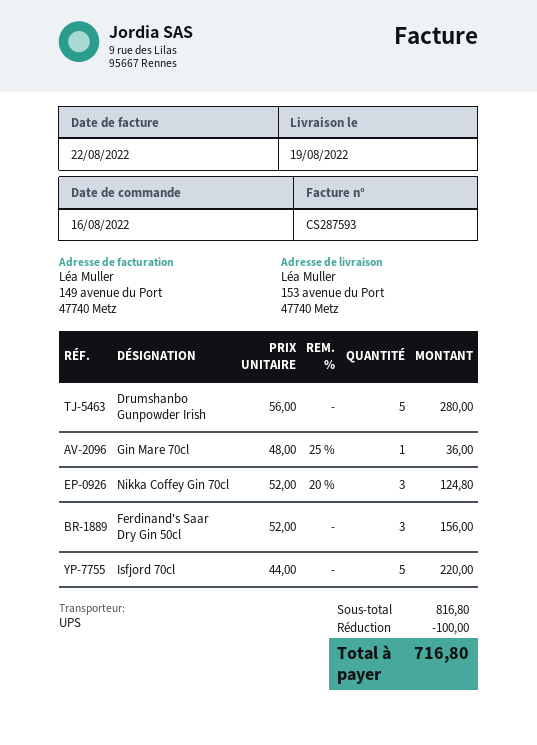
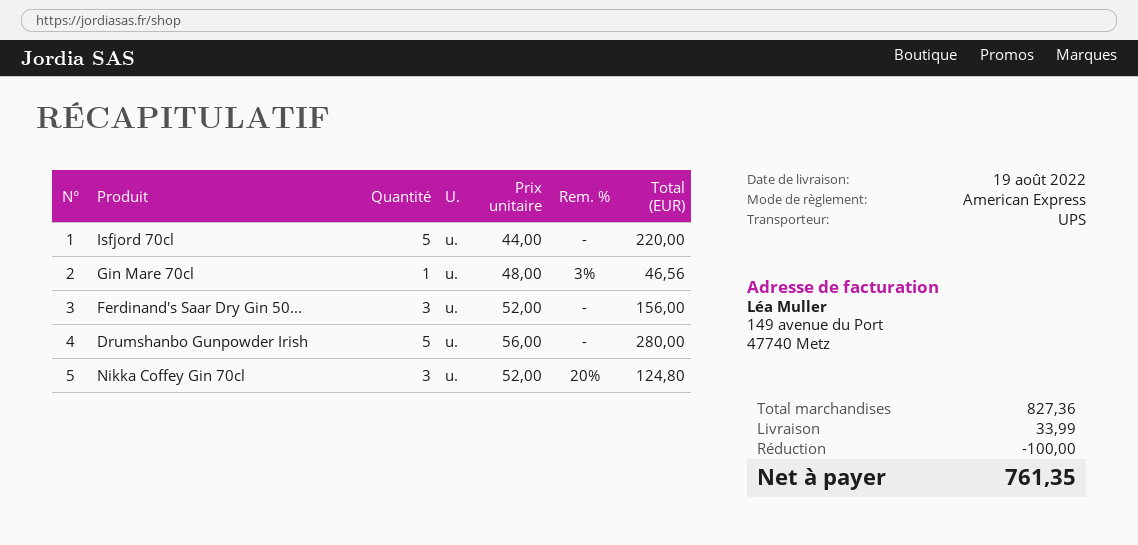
Gin Mare 70cl: 1 x 48.00 - 25% = 36.00 -> 1 x 48.00 - 3% = 46.56
subtotal: 816.80 -> 827.36
shipping: none -> 33.99
total: 716.80 -> 761.35

